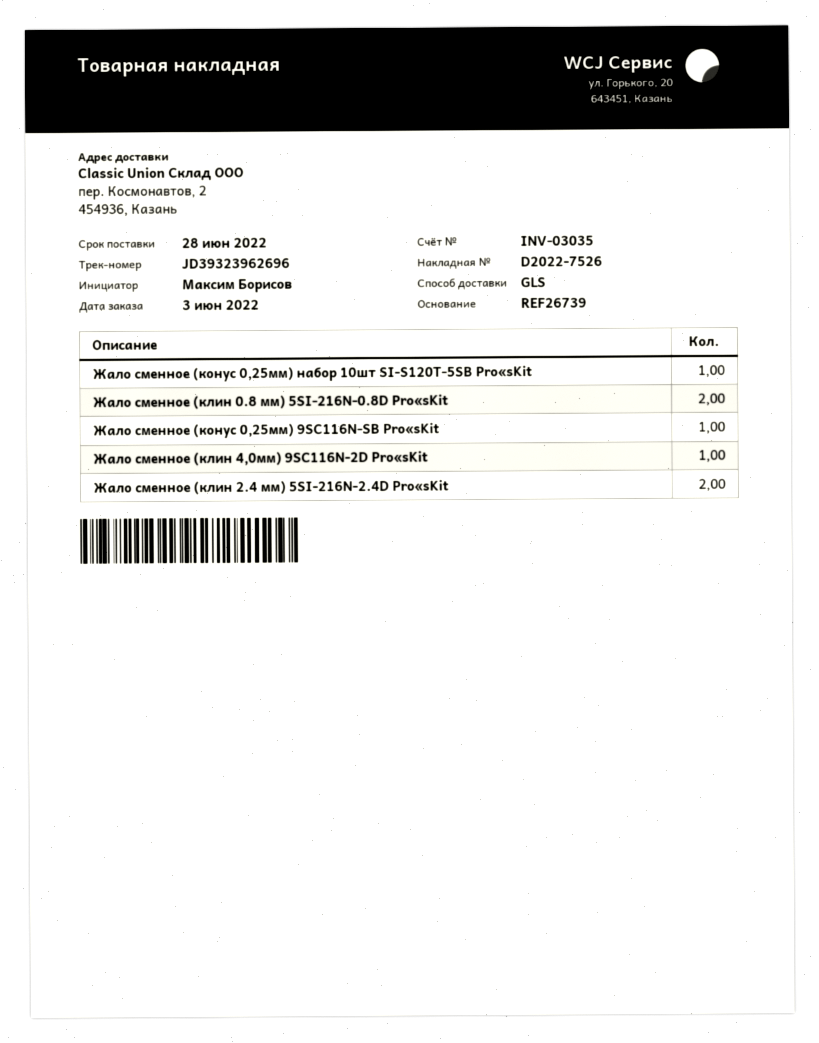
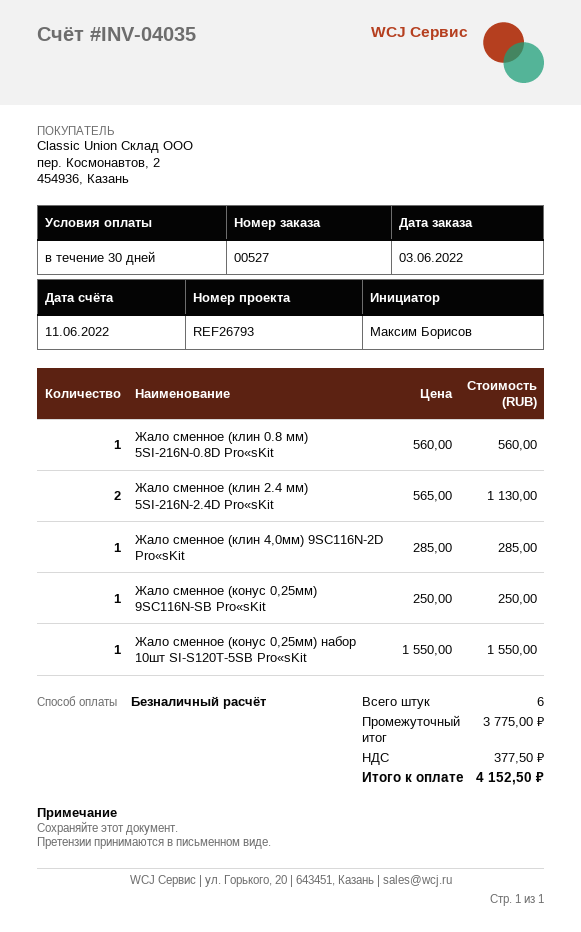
invoice number: INV-03035 -> INV-04035
reference: REF26739 -> REF26793
Жало сменное (клин 0.8 мм) 5SI-216N-0.8D Pro«sKit: 2 -> 1

